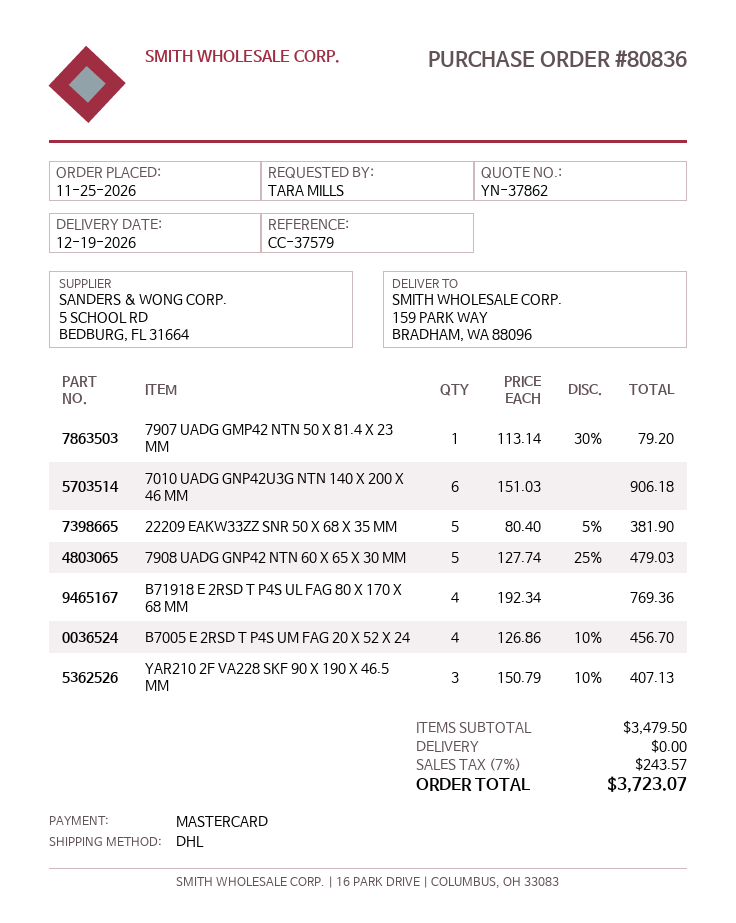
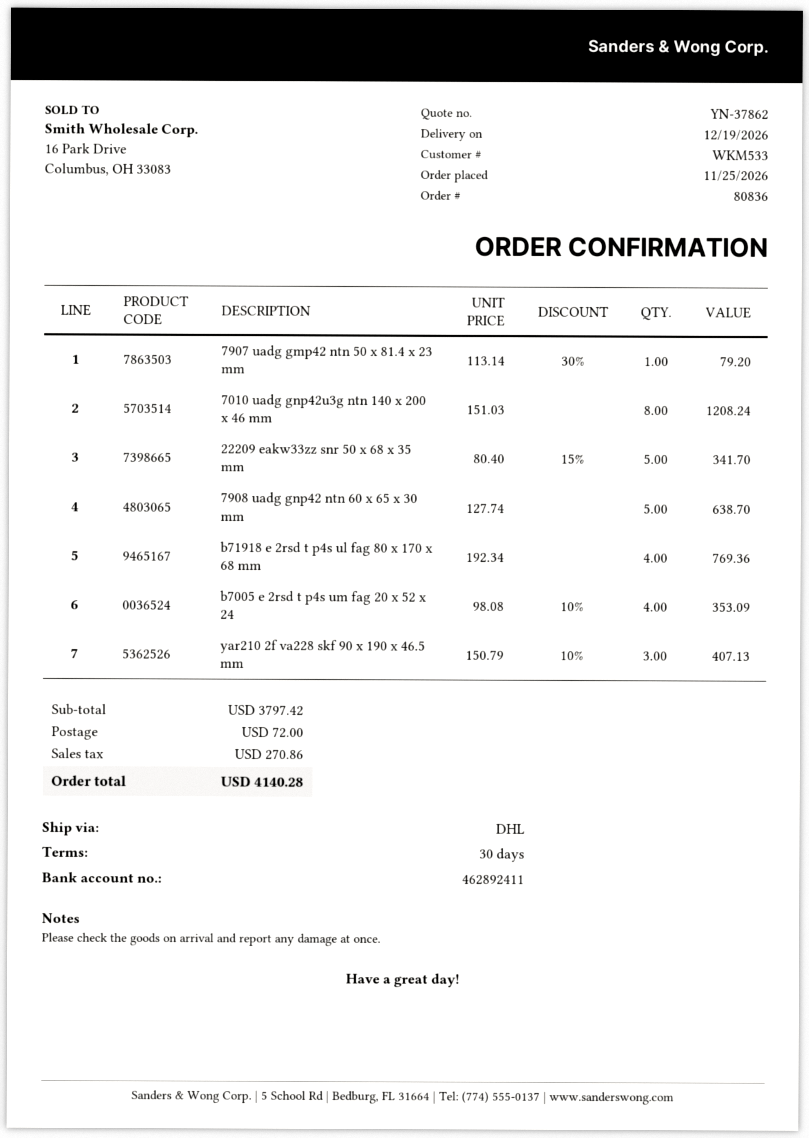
7010 UADG GNP42U3G NTN 140 X 200 X 46 MM: 6 x 151.03 = 906.18 -> 8 x 151.03 = 1208.24
22209 EAKW33ZZ SNR 50 X 68 X 35 MM: 5 x 80.40 - 5% = 381.90 -> 5 x 80.40 - 15% = 341.70
7908 UADG GNP42 NTN 60 X 65 X 30 MM: 5 x 127.74 - 25% = 479.03 -> 5 x 127.74 = 638.70
B7005 E 2RSD T P4S UM FAG 20 X 52 X 24: 4 x 126.86 - 10% = 456.70 -> 4 x 98.08 - 10% = 353.09
subtotal: 3479.50 -> 3797.42
shipping: 0.00 -> 72.00
tax: 243.57 -> 270.86
total: 3723.07 -> 4140.28

